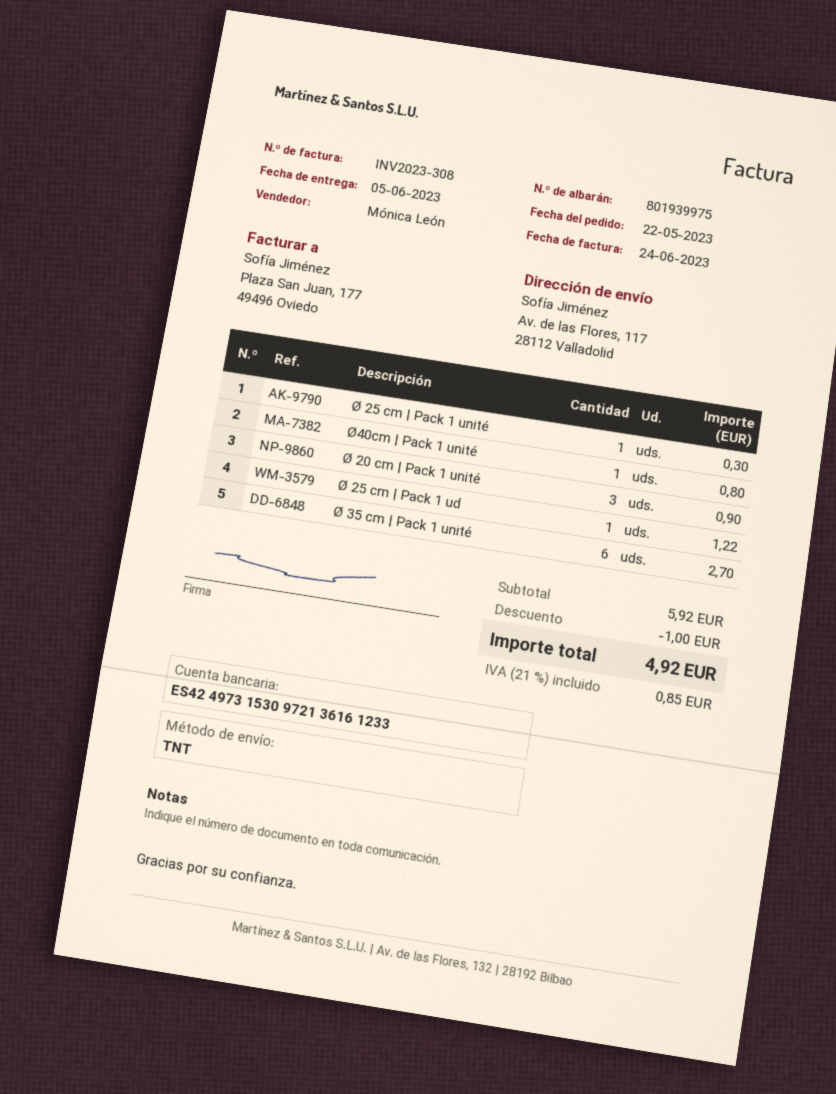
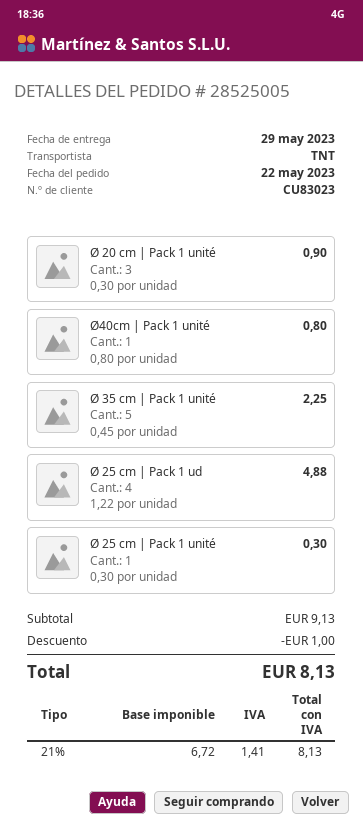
delivery date: 2023-06-05 -> 2023-05-29
Ø 25 cm | Pack 1 ud: 1 for 1.22 -> 4 for 4.88
Ø 35 cm | Pack 1 unité: 6 for 2.70 -> 5 for 2.25
subtotal: 5.92 -> 9.13
tax: 21% = 0.85 -> 21% = 1.41
total: 4.92 -> 8.13

